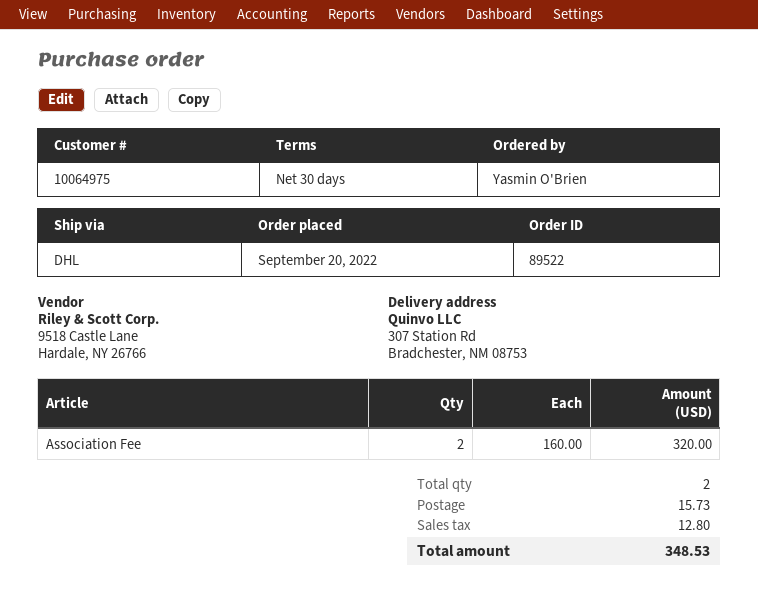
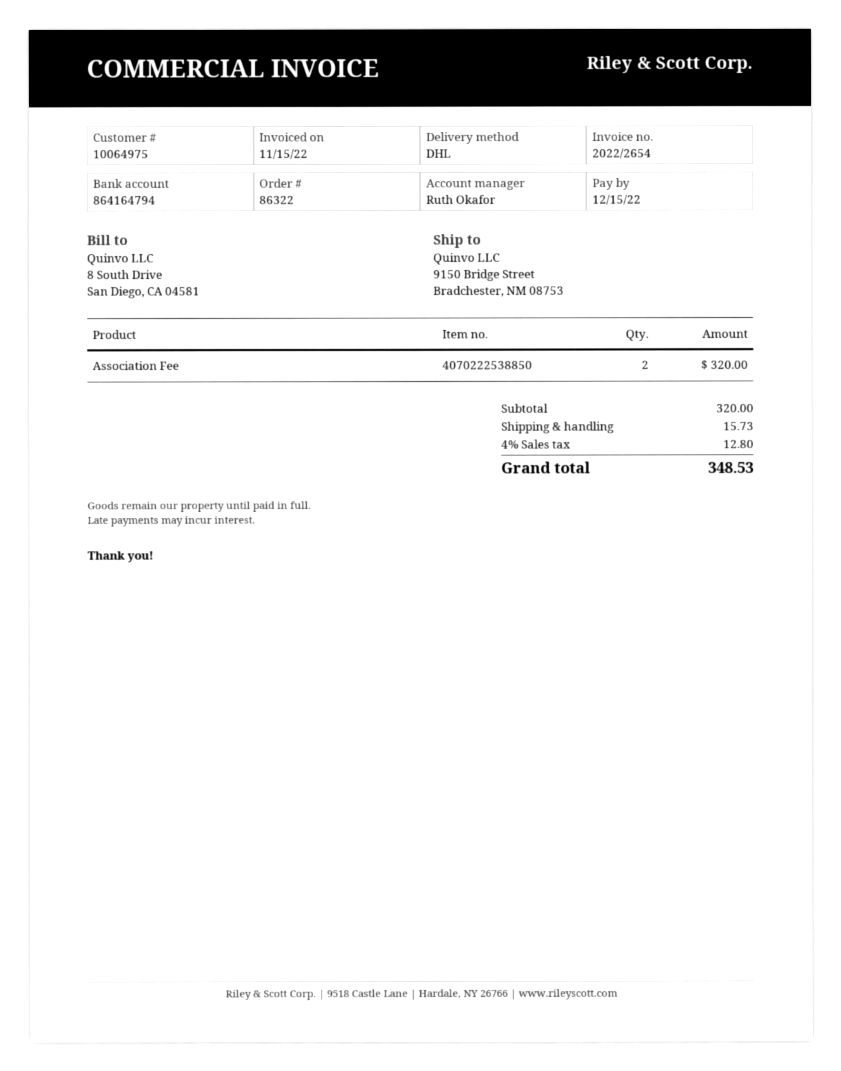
order number: 89522 -> 86322
ship to: 307 Station Rd, Bradchester, NM 08753 -> 9150 Bridge Street, Bradchester, NM 08753

